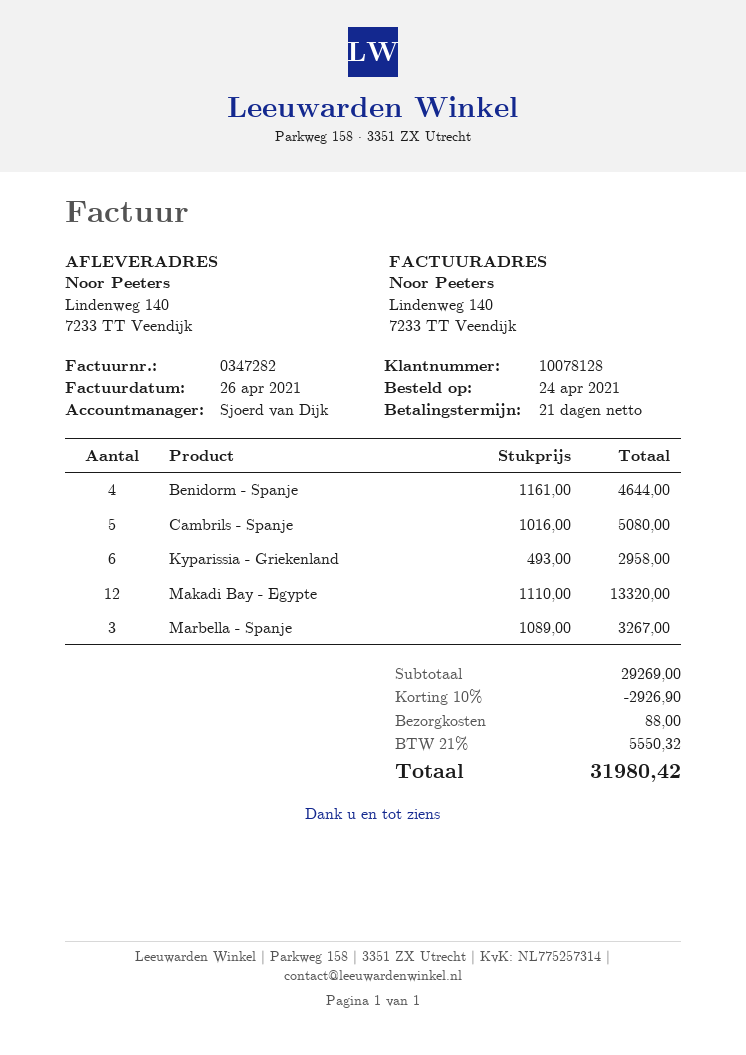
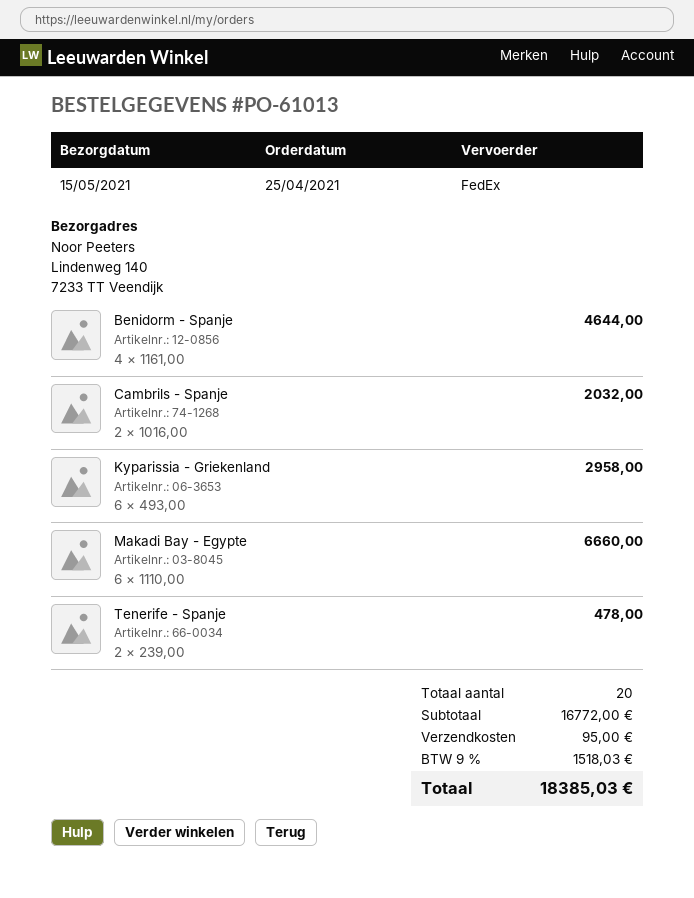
order date: 2021-04-24 -> 2021-04-25
Cambrils - Spanje: 5 x 1016.00 = 5080.00 -> 2 x 1016.00 = 2032.00
Makadi Bay - Egypte: 12 x 1110.00 = 13320.00 -> 6 x 1110.00 = 6660.00
Marbella - Spanje: 3 x 1089.00 = 3267.00 -> none
Tenerife - Spanje: none -> 2 x 239.00 = 478.00
subtotal: 29269.00 -> 16772.00
discount: 10% = 2926.90 -> none
shipping: 88.00 -> 95.00
tax: 21% = 5550.32 -> 9% = 1518.03
total: 31980.42 -> 18385.03

